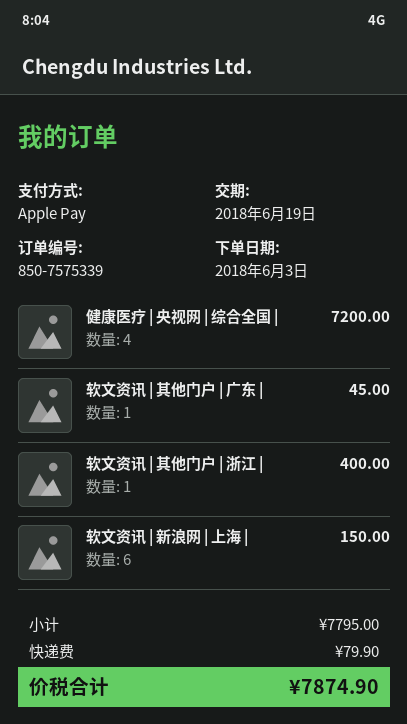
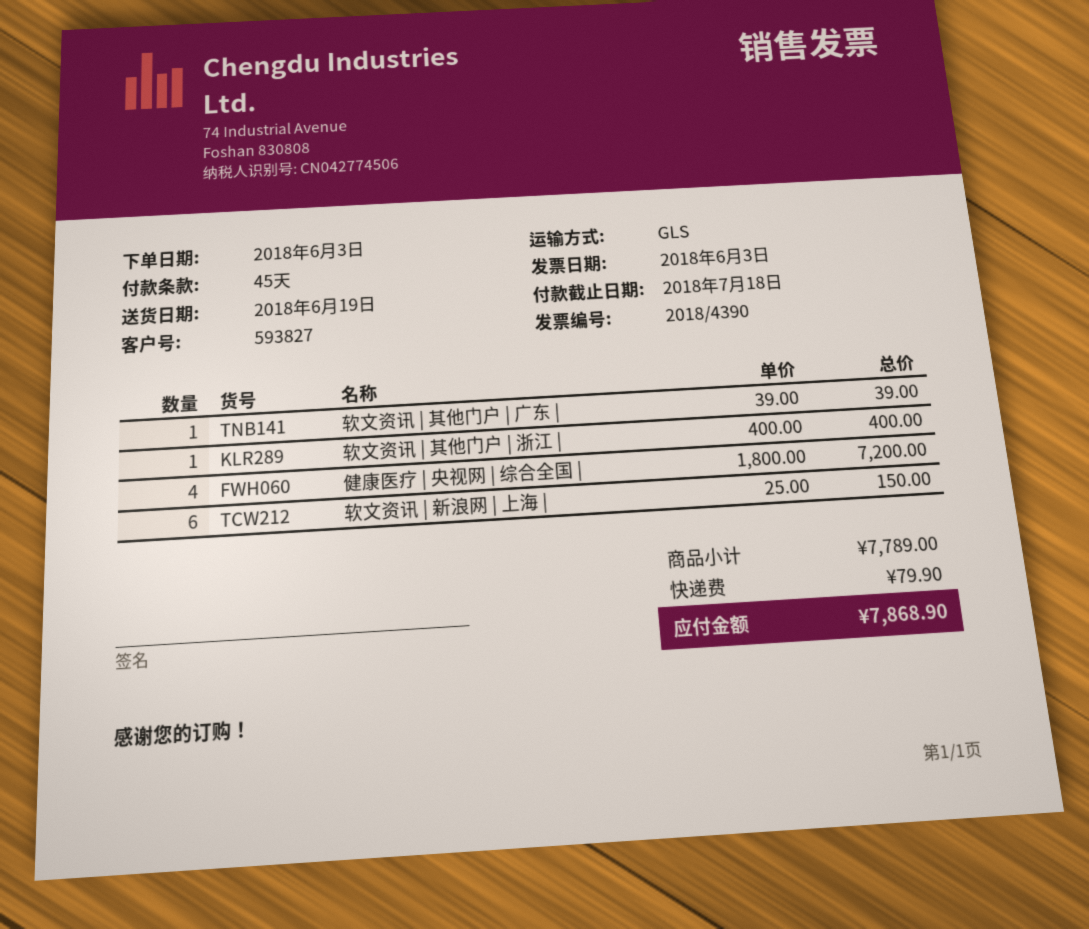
软文资讯 | 其他门户 | 广东 |: 1 for 45.00 -> 1 for 39.00
subtotal: 7795.00 -> 7789.00
total: 7874.90 -> 7868.90

